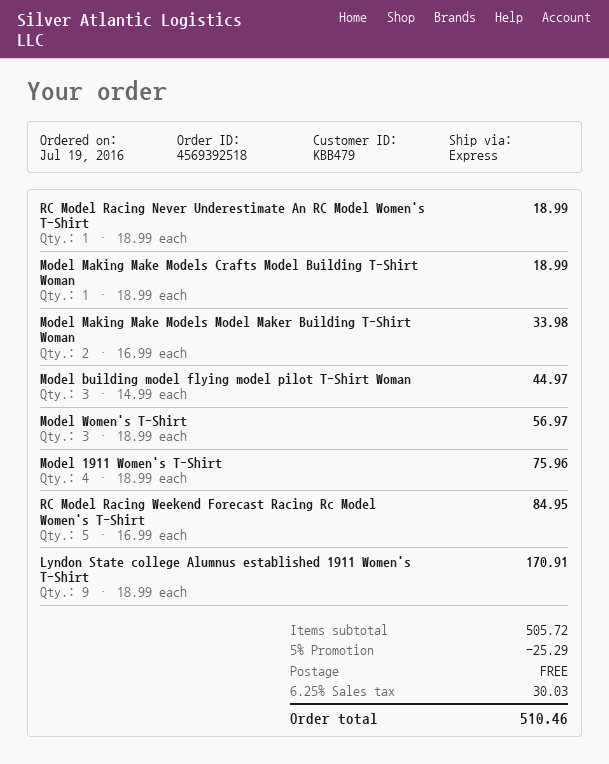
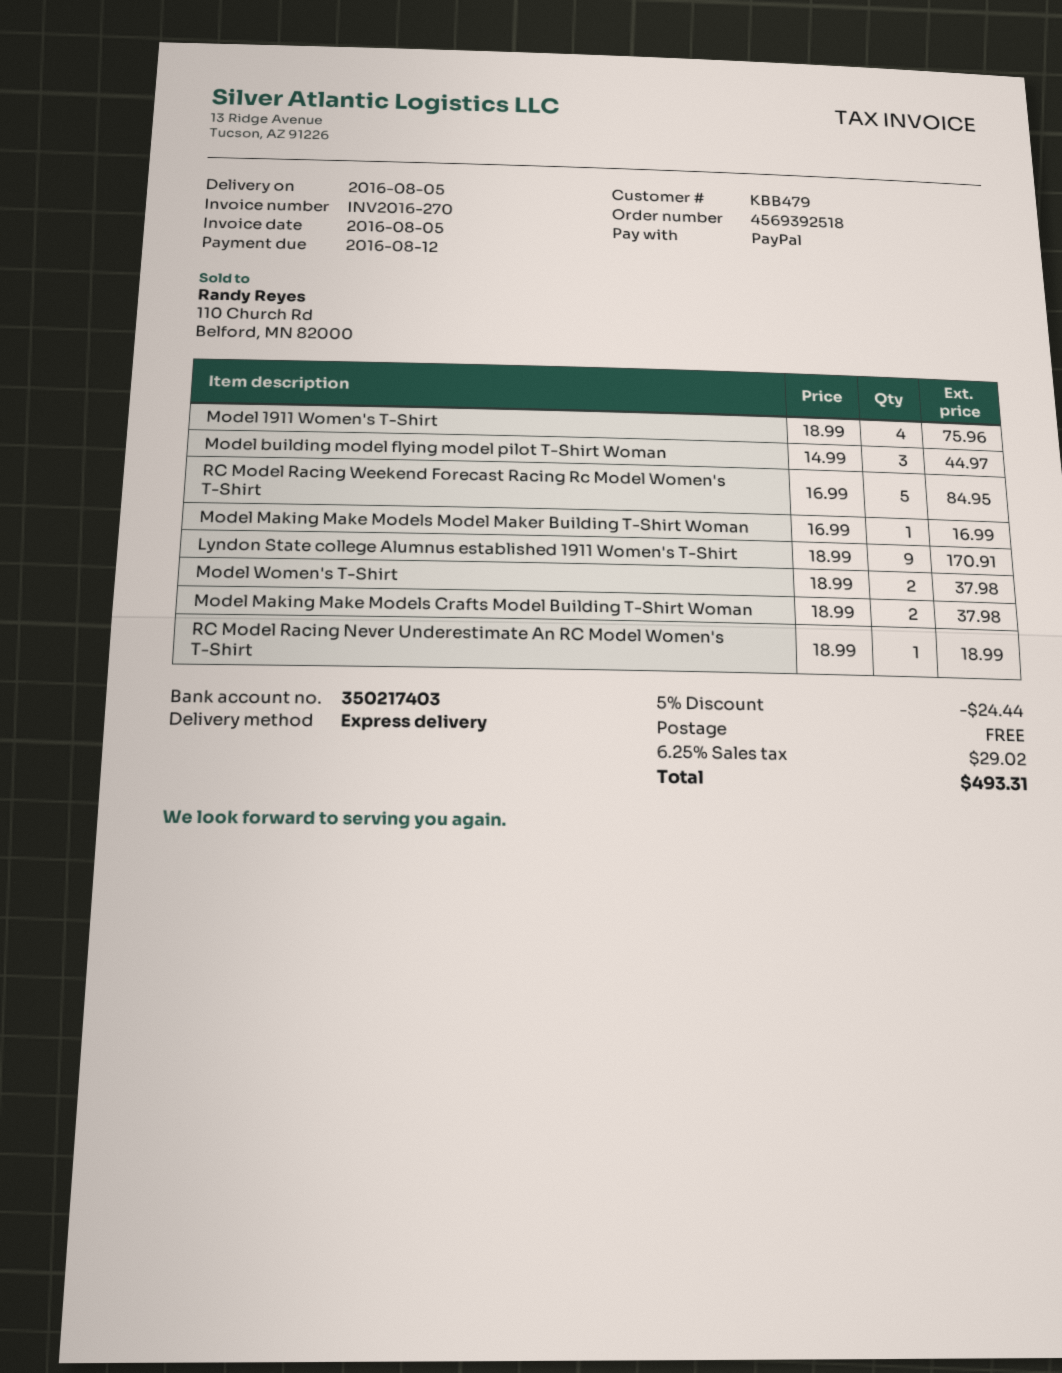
Model Making Make Models Crafts Model Building T-Shirt Woman: 1 x 18.99 = 18.99 -> 2 x 18.99 = 37.98
Model Making Make Models Model Maker Building T-Shirt Woman: 2 x 16.99 = 33.98 -> 1 x 16.99 = 16.99
Model Women's T-Shirt: 3 x 18.99 = 56.97 -> 2 x 18.99 = 37.98
discount: 5% = 25.29 -> 5% = 24.44
tax: 6.25% = 30.03 -> 6.25% = 29.02
total: 510.46 -> 493.31

